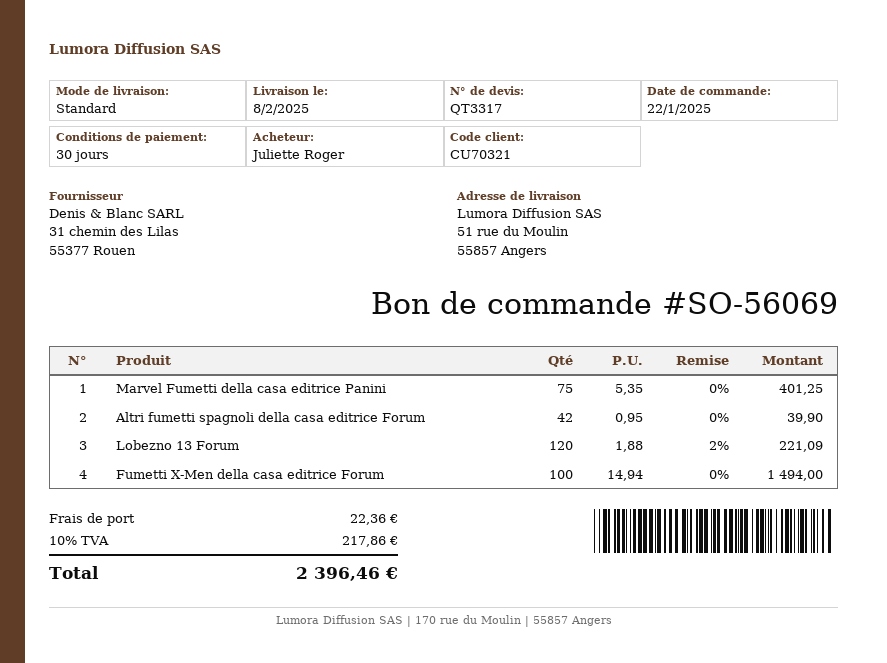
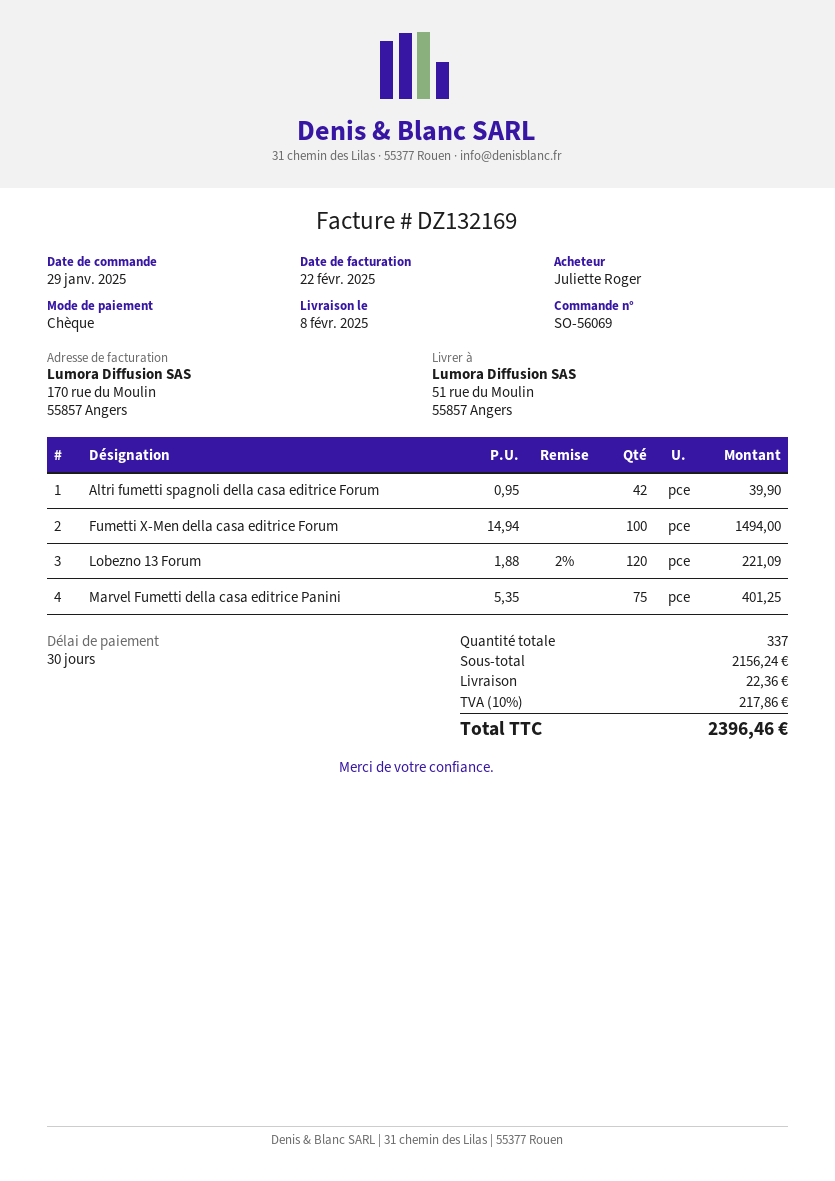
order date: 2025-01-22 -> 2025-01-29

